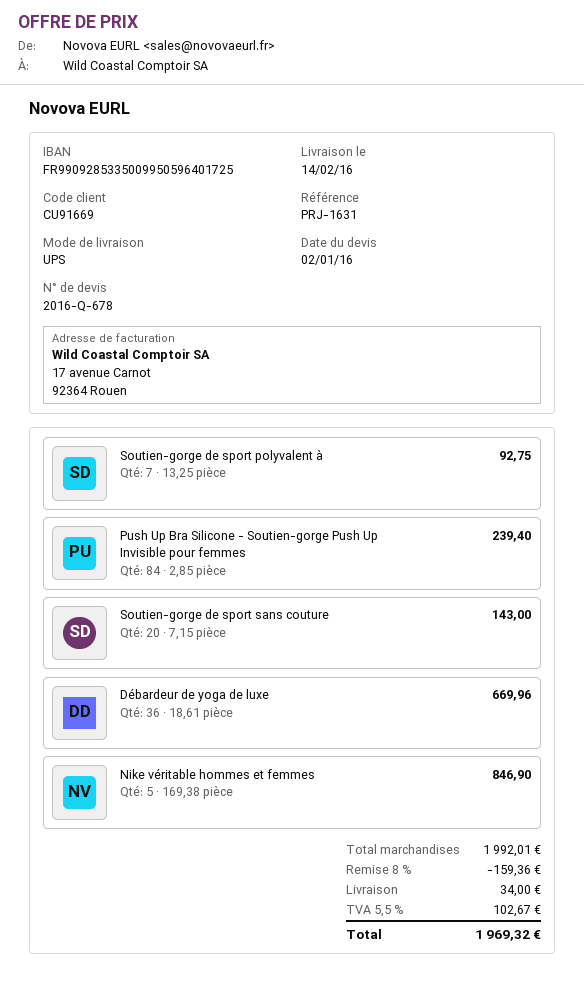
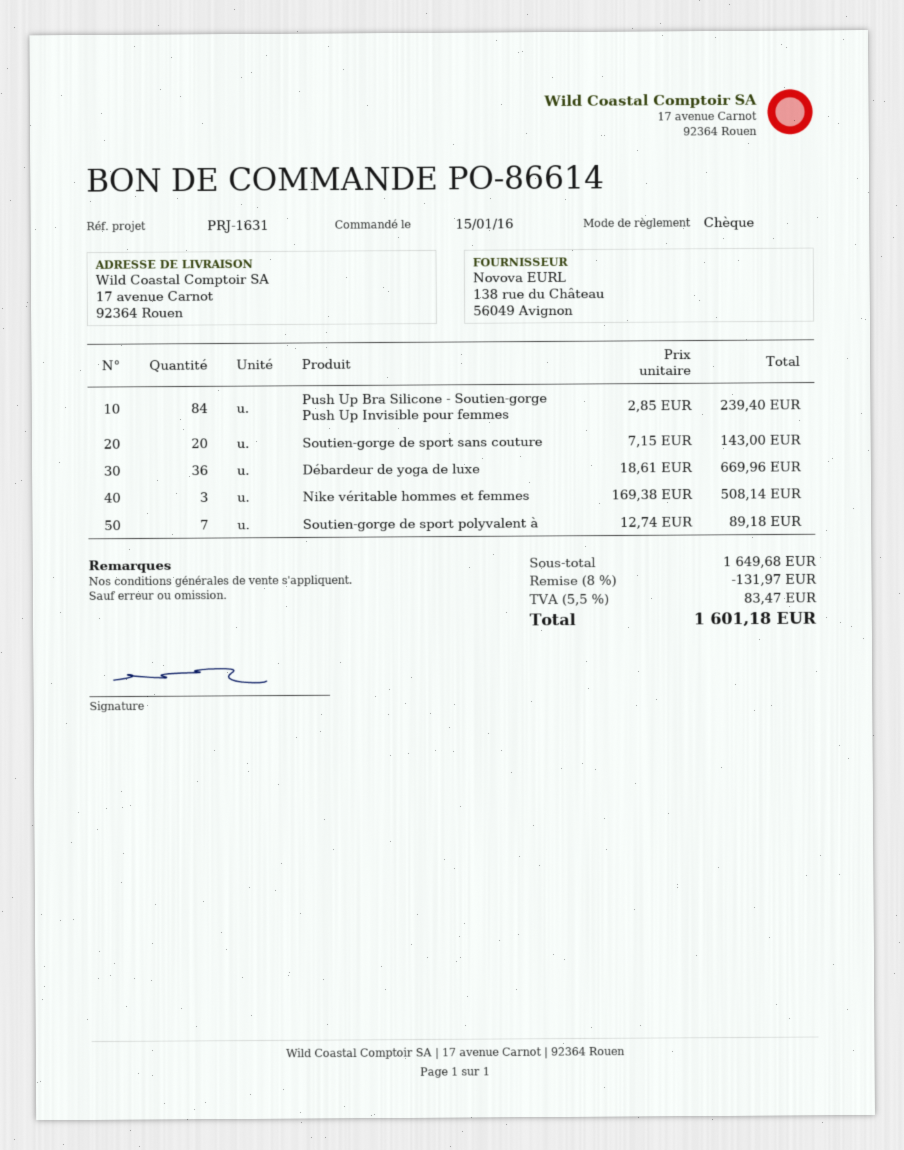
Soutien-gorge de sport polyvalent à: 7 x 13.25 = 92.75 -> 7 x 12.74 = 89.18
Nike véritable hommes et femmes: 5 x 169.38 = 846.90 -> 3 x 169.38 = 508.14
subtotal: 1992.01 -> 1649.68
discount: 8% = 159.36 -> 8% = 131.97
shipping: 34.00 -> none
tax: 5.5% = 102.67 -> 5.5% = 83.47
total: 1969.32 -> 1601.18

